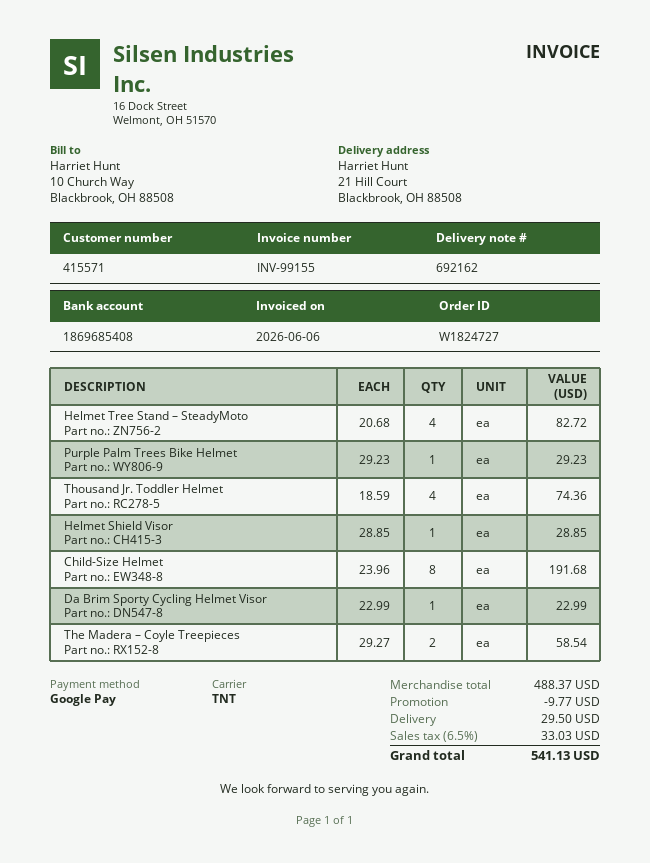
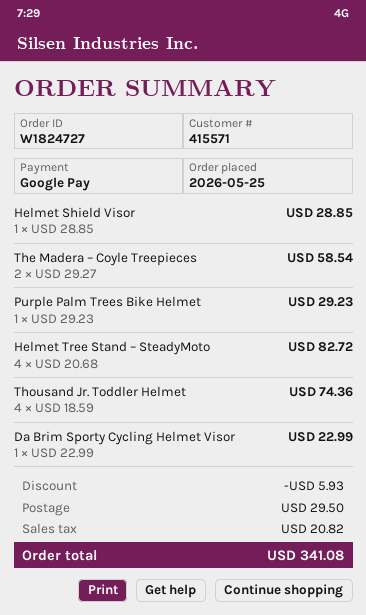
Child-Size Helmet: 8 x 23.96 = 191.68 -> none
discount: 9.77 -> 5.93
tax: 33.03 -> 20.82
total: 541.13 -> 341.08

